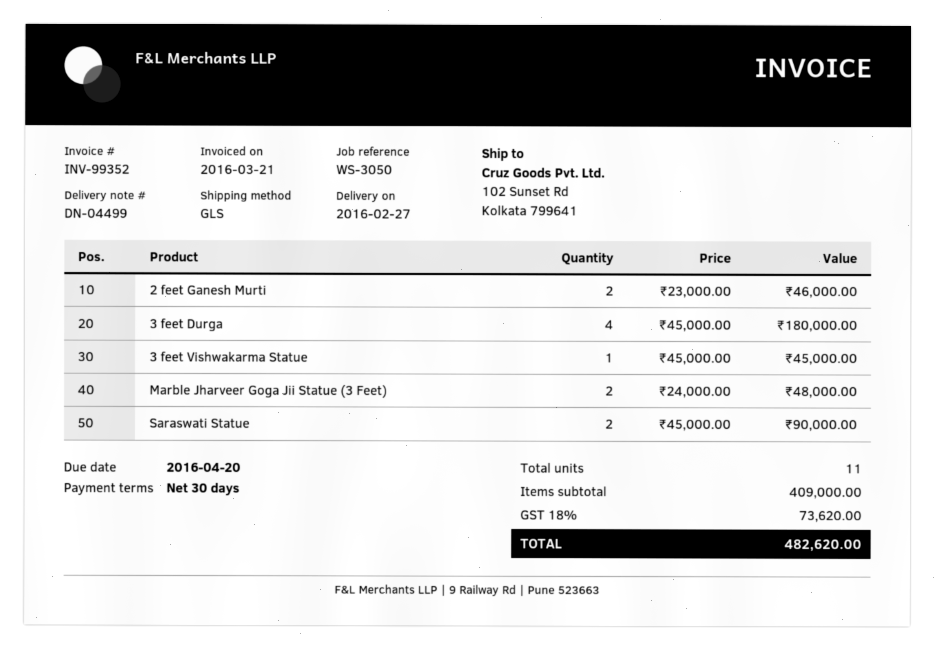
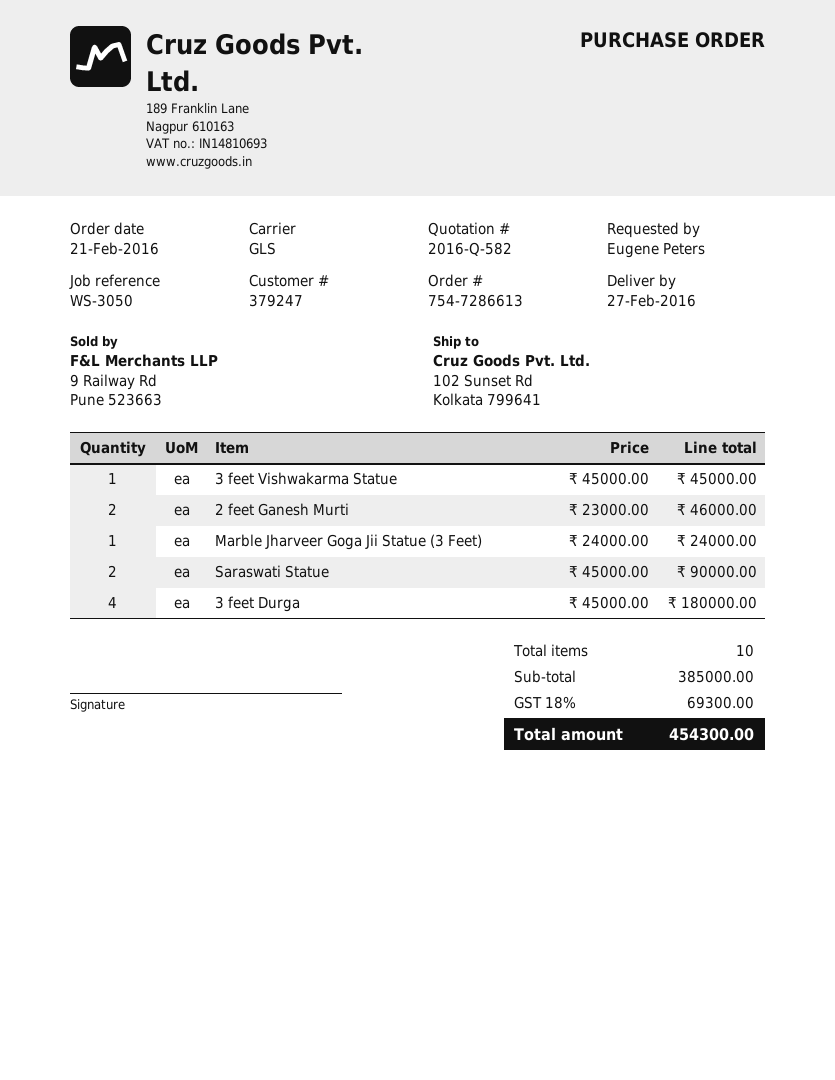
Marble Jharveer Goga Jii Statue (3 Feet): 2 x 24000.00 = 48000.00 -> 1 x 24000.00 = 24000.00
total quantity: 11 -> 10
subtotal: 409000.00 -> 385000.00
tax: 18% = 73620.00 -> 18% = 69300.00
total: 482620.00 -> 454300.00

